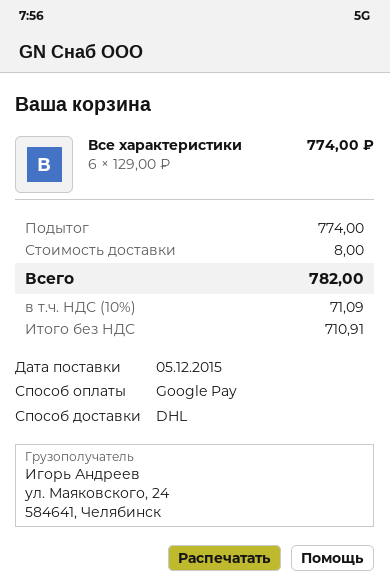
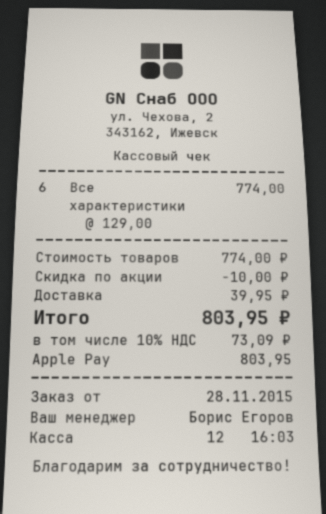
payment method: Google Pay -> Apple Pay
discount: none -> 10.00
shipping: 8.00 -> 39.95
tax: 10% = 71.09 -> 10% = 73.09
total: 782.00 -> 803.95

